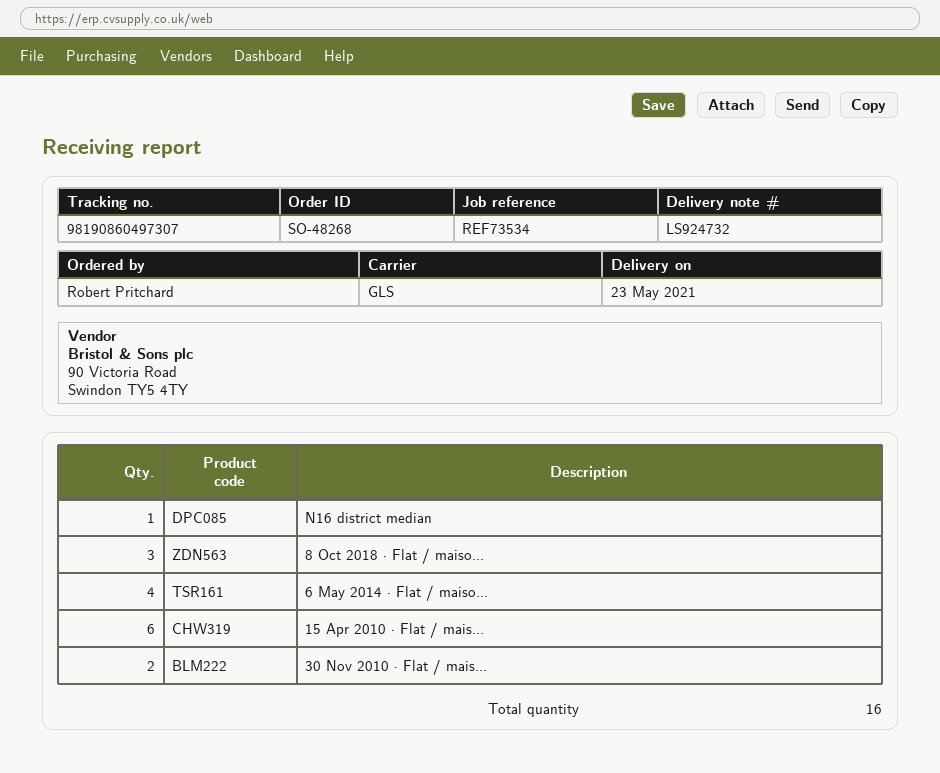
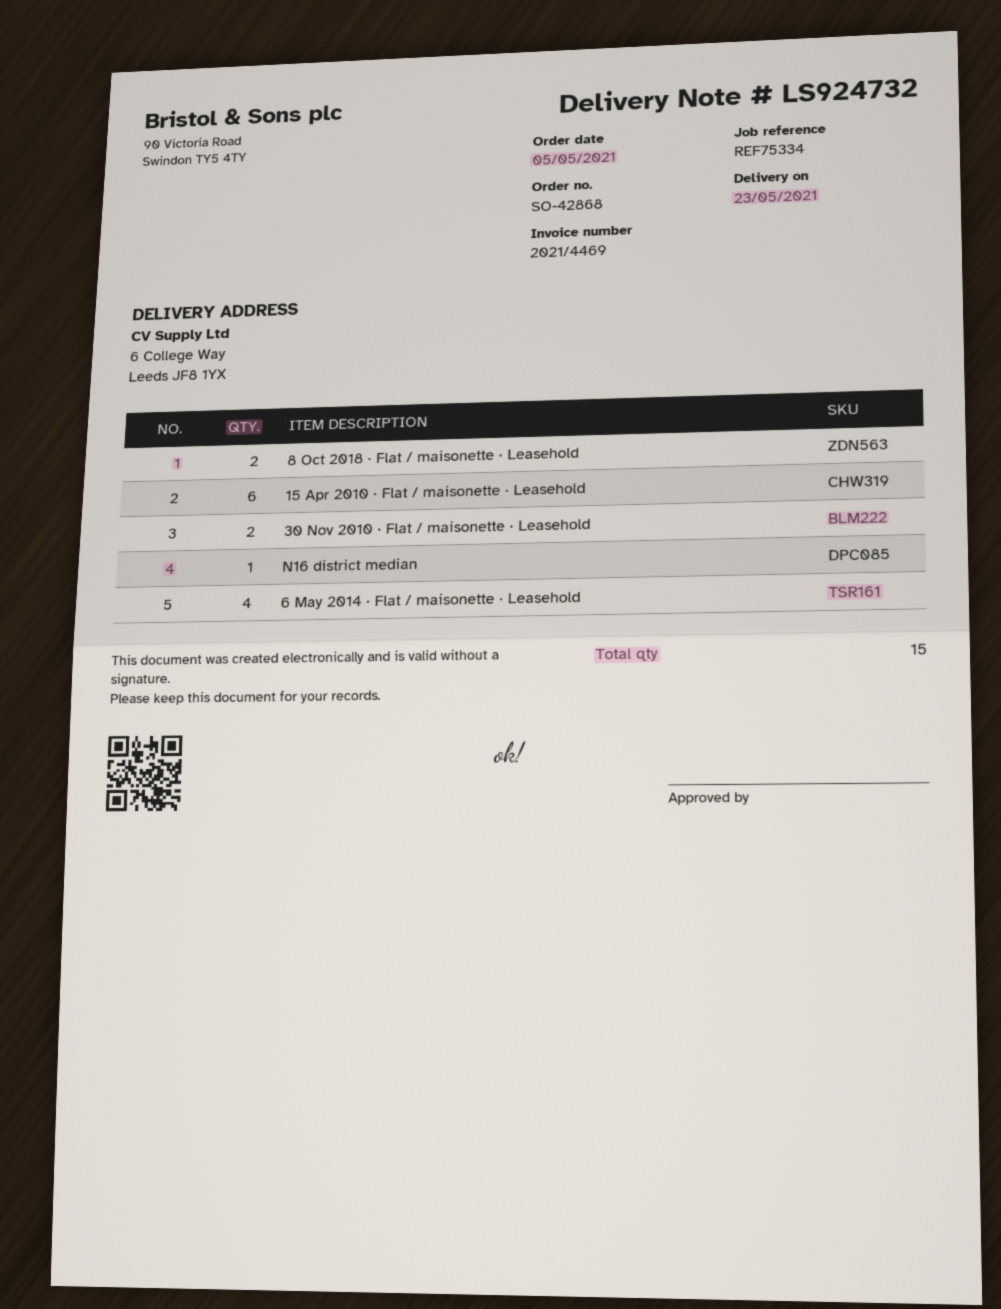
order number: SO-48268 -> SO-42868
reference: REF73534 -> REF75334
8 Oct 2018 · Flat / maiso...: 3 -> 2
total quantity: 16 -> 15

